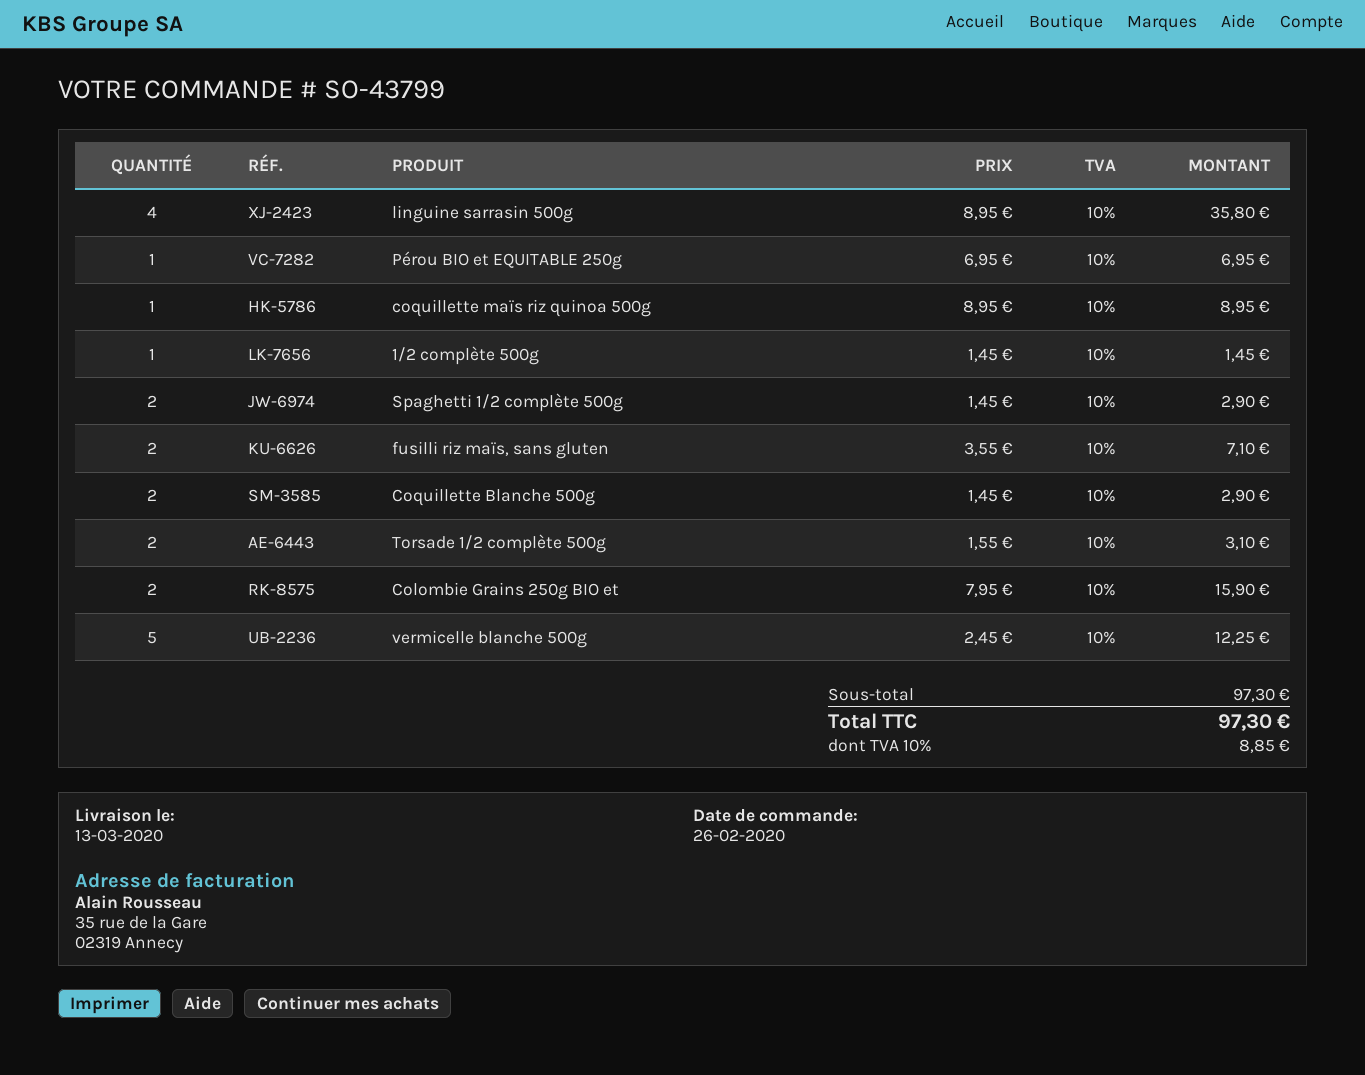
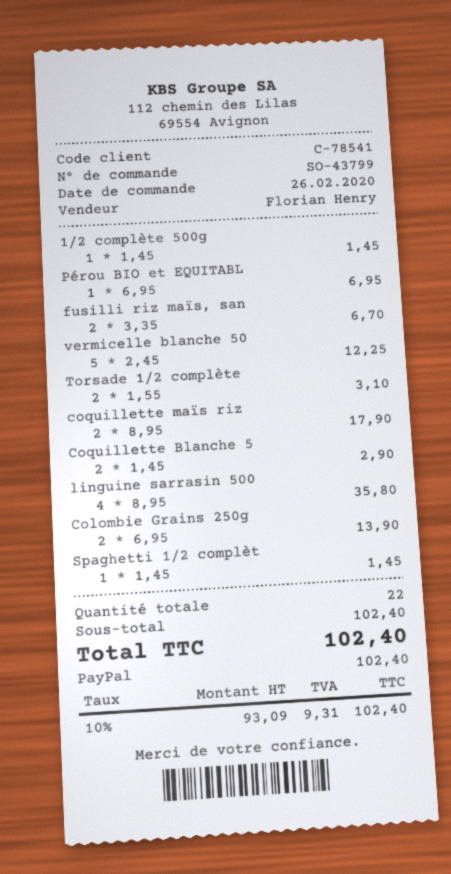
coquillette maïs riz quinoa 500g: 1 x 8.95 = 8.95 -> 2 x 8.95 = 17.90
Spaghetti 1/2 complète 500g: 2 x 1.45 = 2.90 -> 1 x 1.45 = 1.45
fusilli riz maïs, sans gluten: 2 x 3.55 = 7.10 -> 2 x 3.35 = 6.70
Colombie Grains 250g BIO et: 2 x 7.95 = 15.90 -> 2 x 6.95 = 13.90
subtotal: 97.30 -> 102.40
tax: 10% = 8.85 -> 10% = 9.31
total: 97.30 -> 102.40

